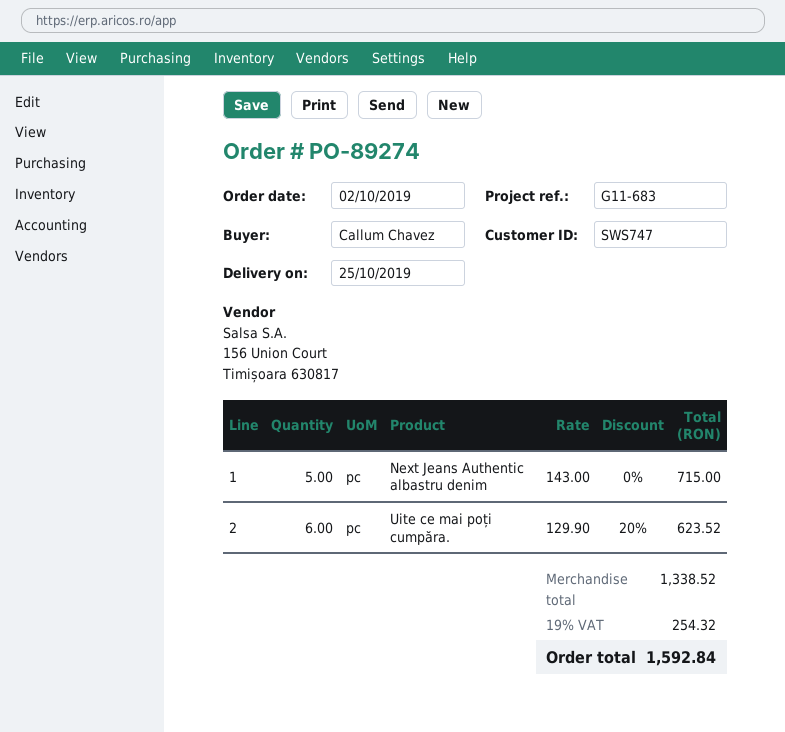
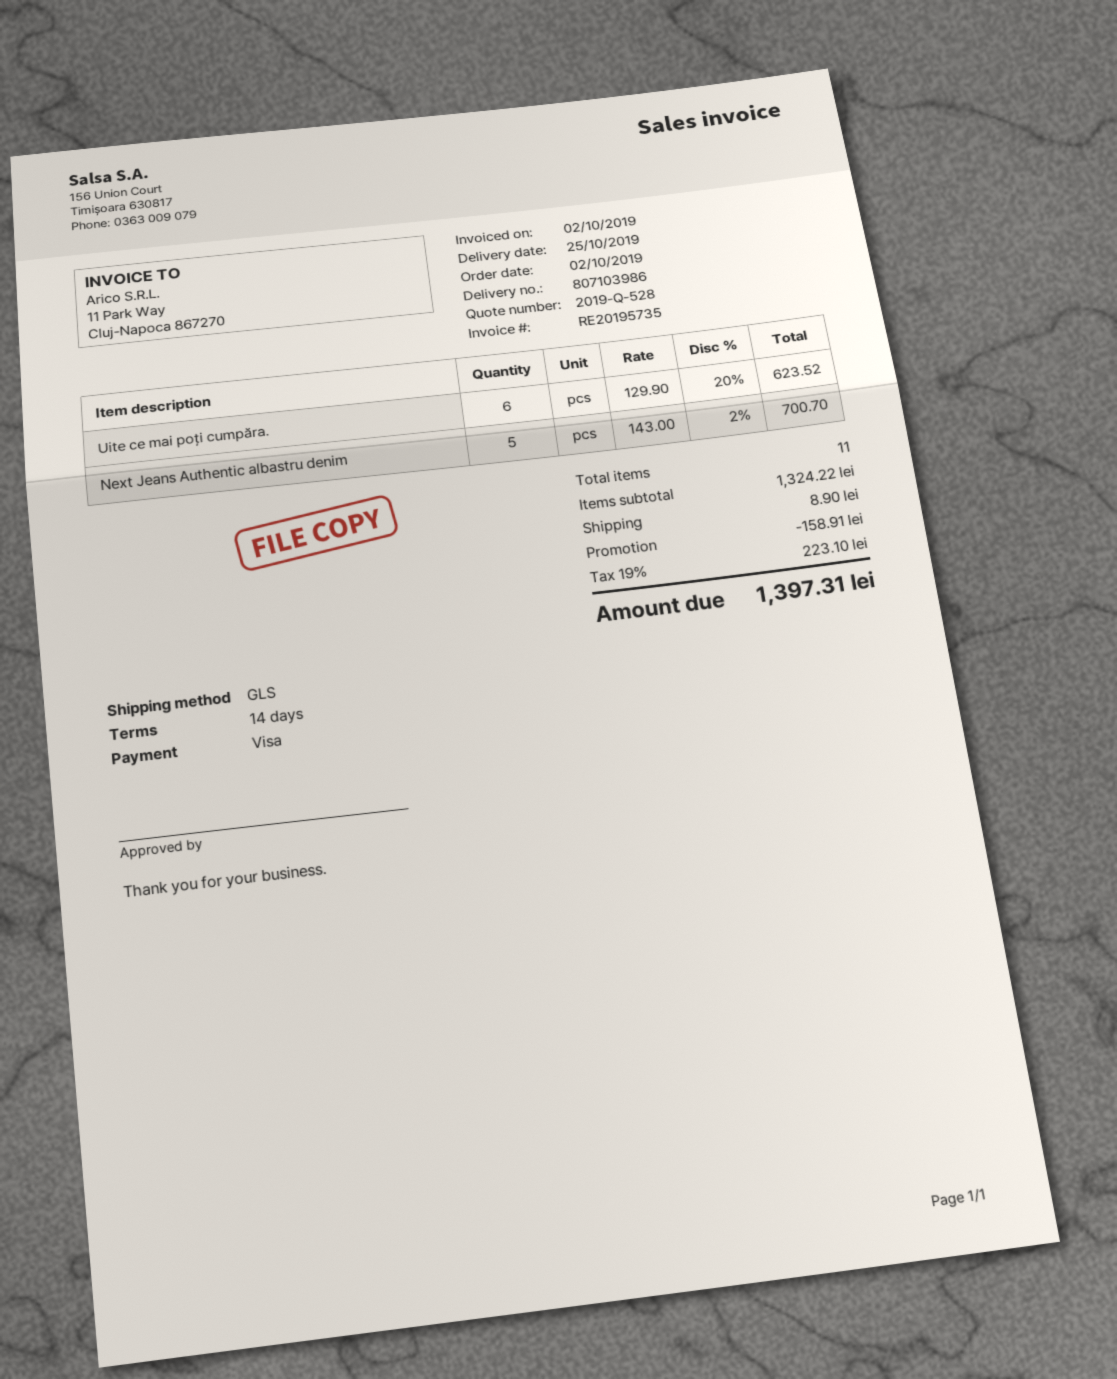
Next Jeans Authentic albastru denim: 5 x 143.00 = 715.00 -> 5 x 143.00 - 2% = 700.70
subtotal: 1338.52 -> 1324.22
discount: none -> 158.91
shipping: none -> 8.90
tax: 19% = 254.32 -> 19% = 223.10
total: 1592.84 -> 1397.31

